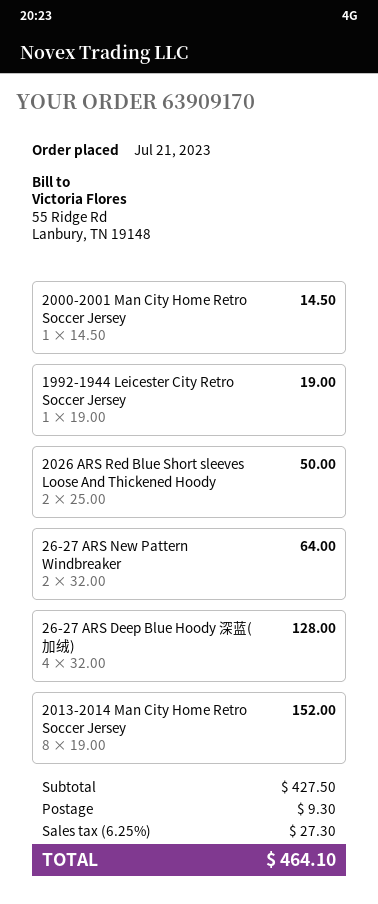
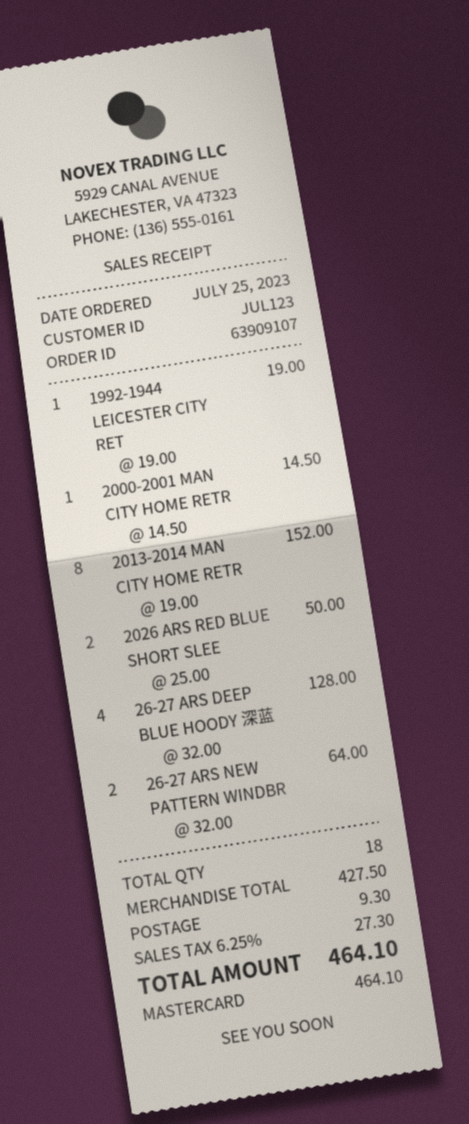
order number: 63909170 -> 63909107
order date: 2023-07-21 -> 2023-07-25

